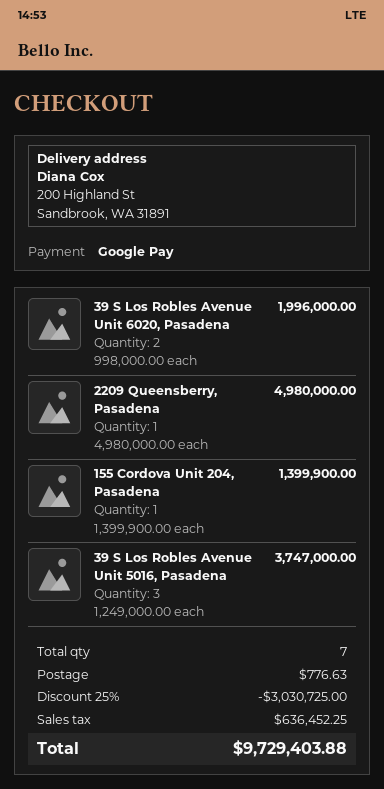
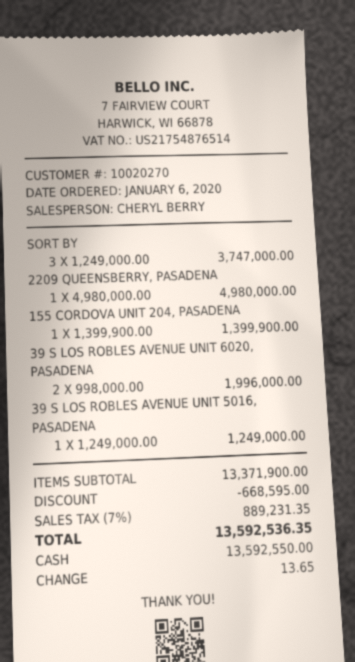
payment method: Google Pay -> cash
39 S Los Robles Avenue Unit 5016, Pasadena: 3 x 1249000.00 = 3747000.00 -> 1 x 1249000.00 = 1249000.00
SORT BY: none -> 3 x 1249000.00 = 3747000.00
discount: 3030725.00 -> 668595.00
shipping: 776.63 -> none
tax: 636452.25 -> 889231.35
total: 9729403.88 -> 13592536.35

